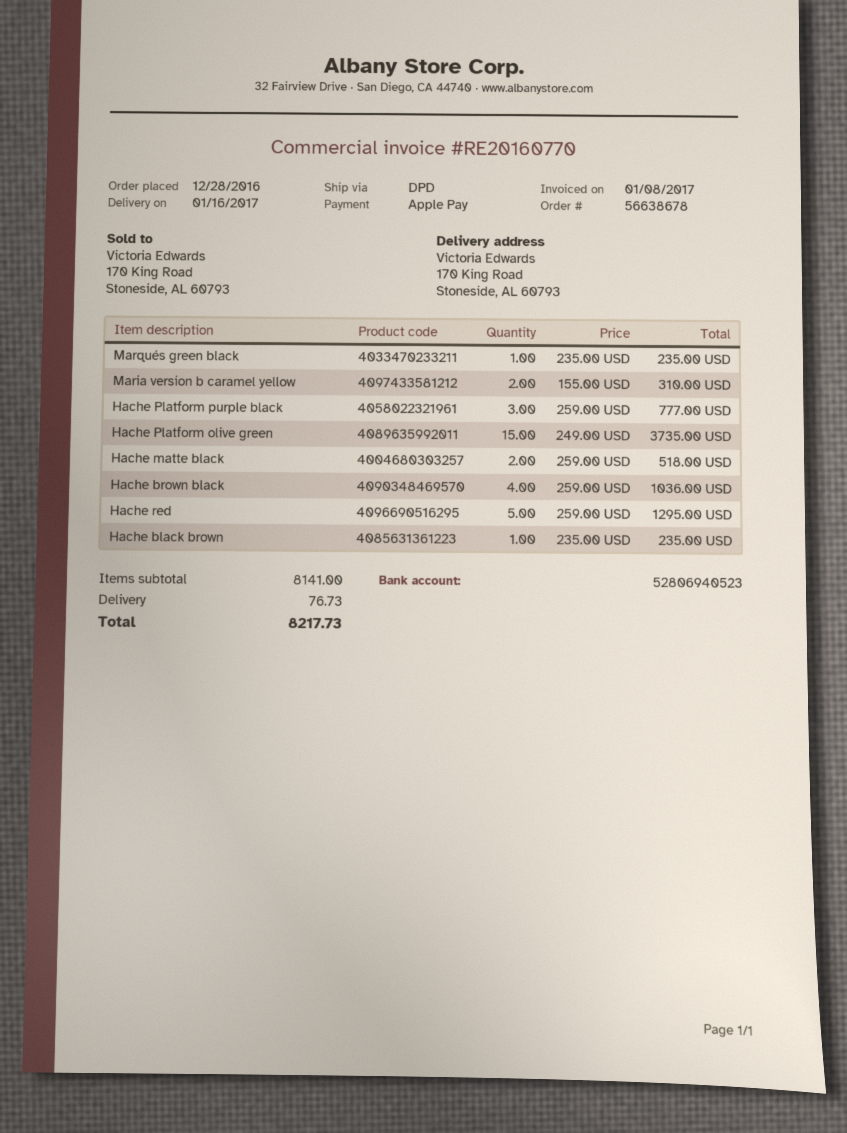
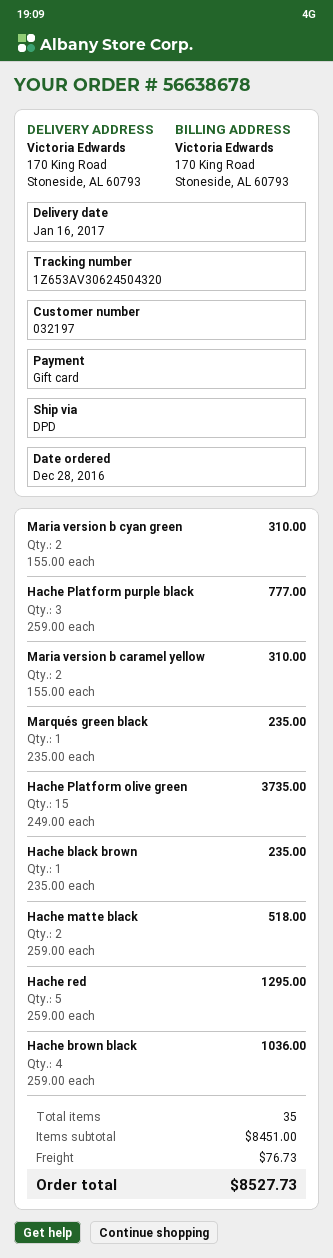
payment method: Apple Pay -> gift card
Maria version b cyan green: none -> 2 x 155.00 = 310.00
subtotal: 8141.00 -> 8451.00
total: 8217.73 -> 8527.73

